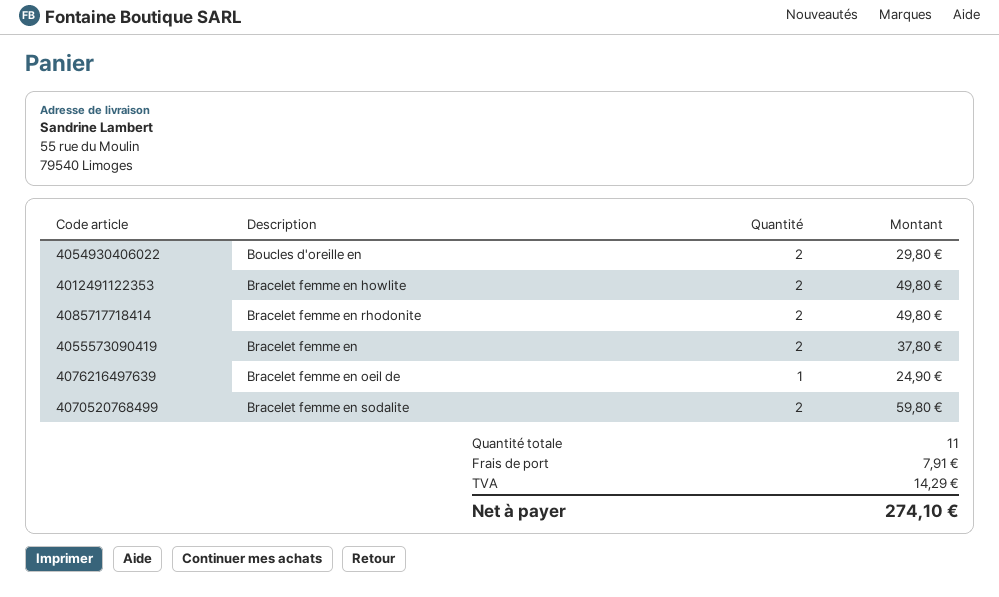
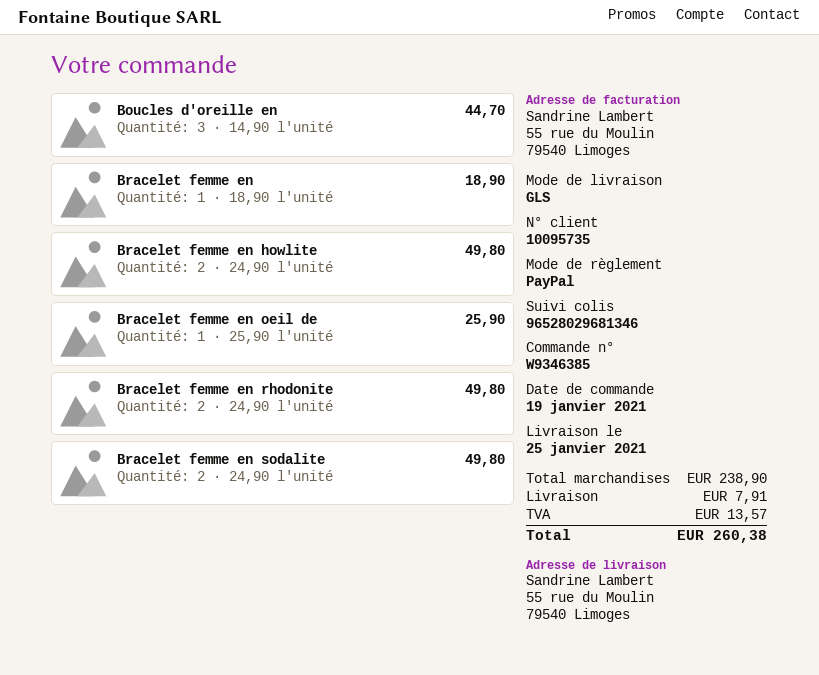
Boucles d'oreille en: 2 for 29.80 -> 3 for 44.70
Bracelet femme en: 2 for 37.80 -> 1 for 18.90
Bracelet femme en oeil de: 1 for 24.90 -> 1 for 25.90
Bracelet femme en sodalite: 2 for 59.80 -> 2 for 49.80
tax: 14.29 -> 13.57
total: 274.10 -> 260.38

